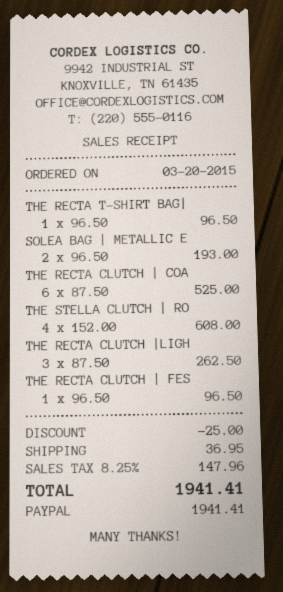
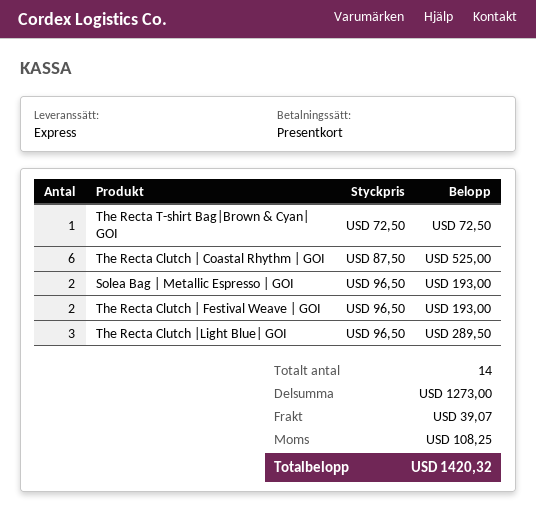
payment method: PayPal -> gift card
THE RECTA T-SHIRT BAG|: 1 x 96.50 = 96.50 -> 1 x 72.50 = 72.50
THE STELLA CLUTCH | RO: 4 x 152.00 = 608.00 -> none
THE RECTA CLUTCH |LIGH: 3 x 87.50 = 262.50 -> 3 x 96.50 = 289.50
THE RECTA CLUTCH | FES: 1 x 96.50 = 96.50 -> 2 x 96.50 = 193.00
discount: 25.00 -> none
shipping: 36.95 -> 39.07
tax: 147.96 -> 108.25
total: 1941.41 -> 1420.32

